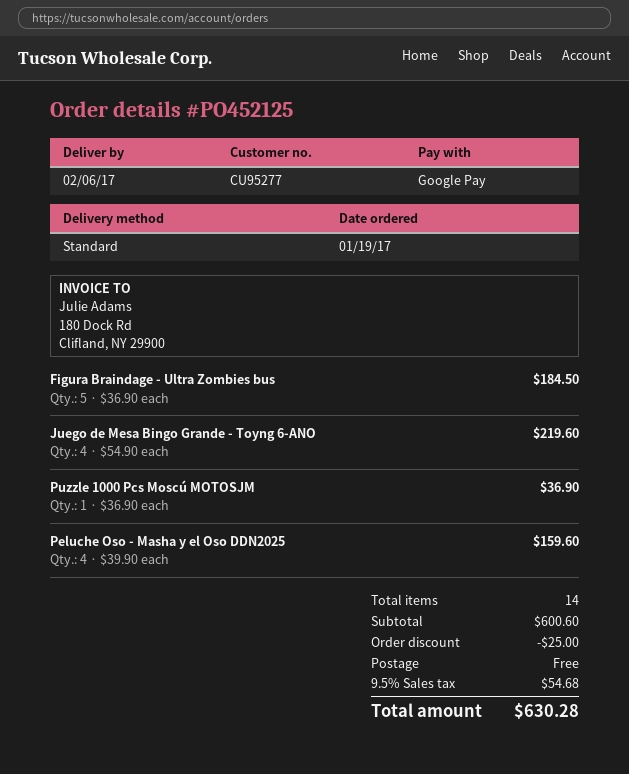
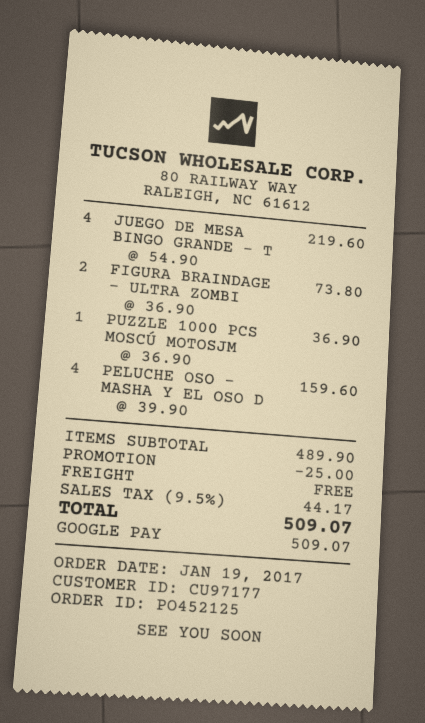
customer number: CU95277 -> CU97177
Figura Braindage - Ultra Zombies bus: 5 x 36.90 = 184.50 -> 2 x 36.90 = 73.80
subtotal: 600.60 -> 489.90
tax: 9.5% = 54.68 -> 9.5% = 44.17
total: 630.28 -> 509.07

